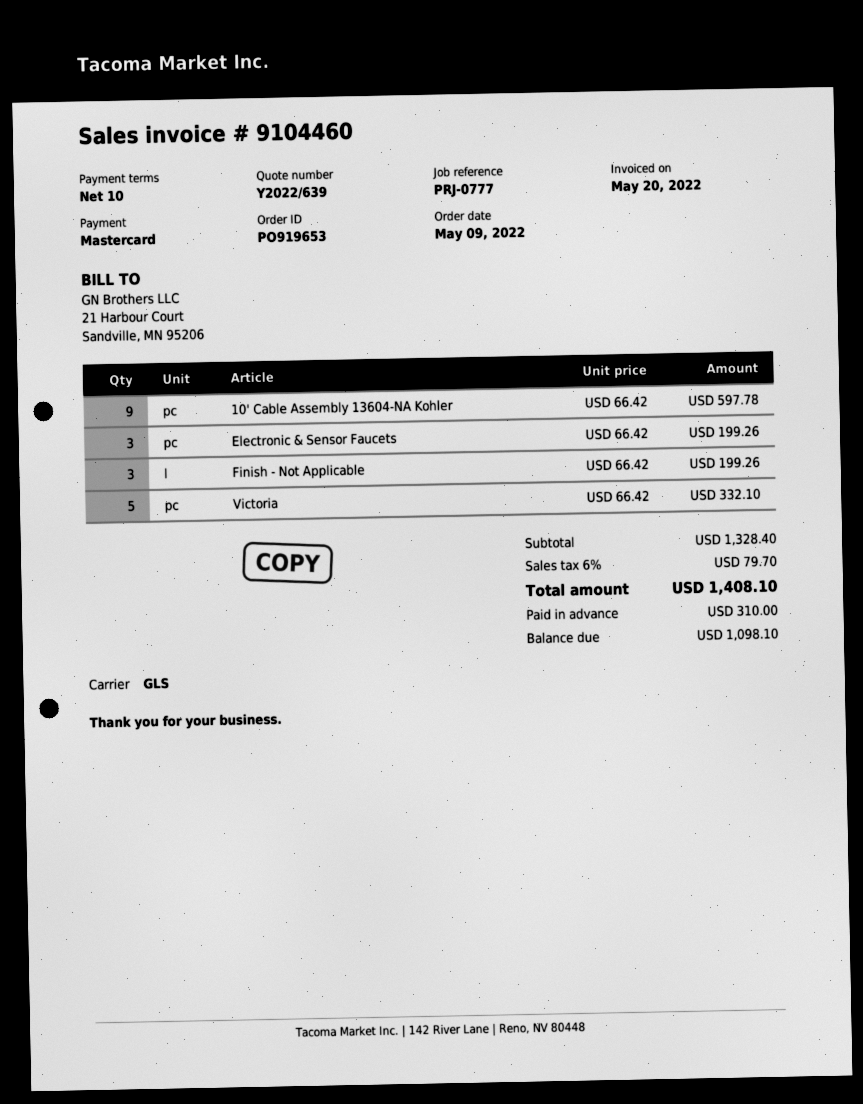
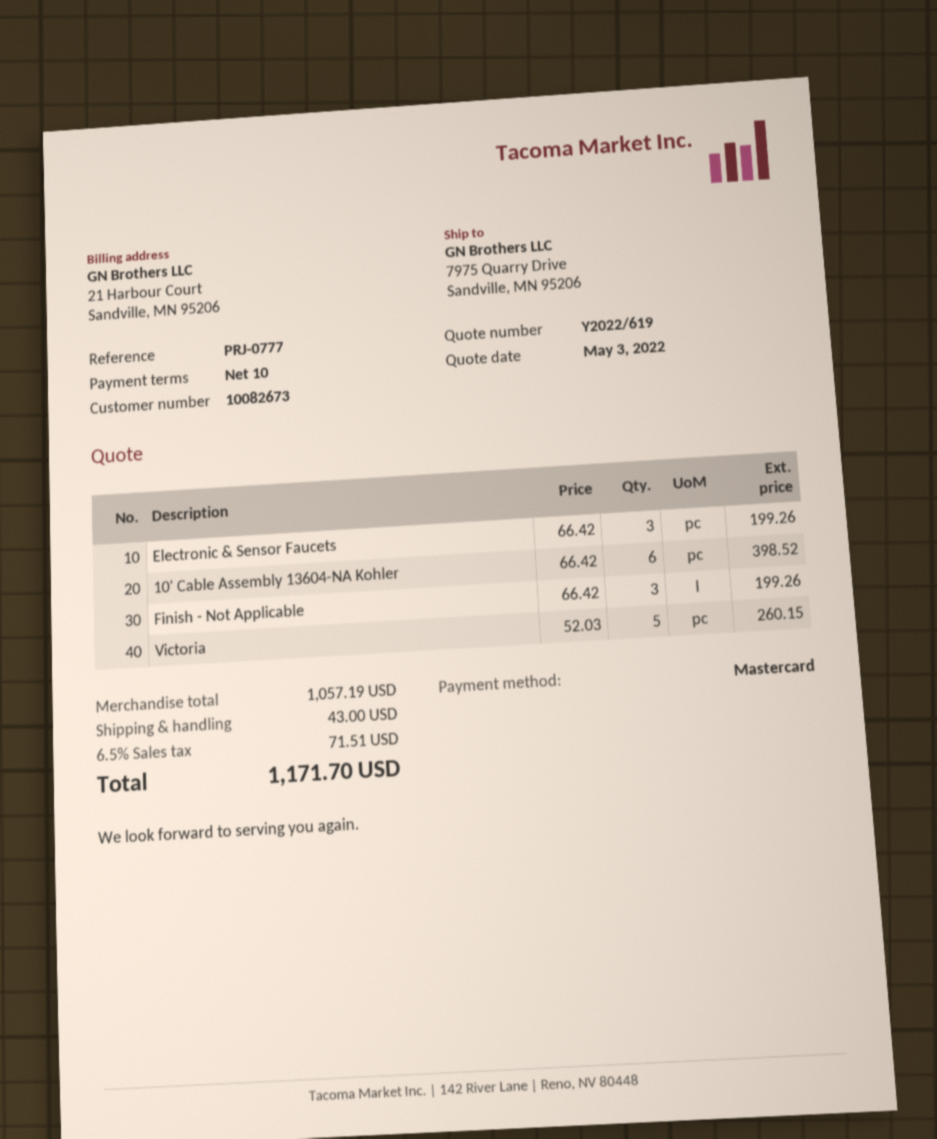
quote number: Y2022/639 -> Y2022/619
10' Cable Assembly 13604-NA Kohler: 9 x 66.42 = 597.78 -> 6 x 66.42 = 398.52
Victoria: 5 x 66.42 = 332.10 -> 5 x 52.03 = 260.15
subtotal: 1328.40 -> 1057.19
shipping: none -> 43.00
tax: 6% = 79.70 -> 6.5% = 71.51
total: 1408.10 -> 1171.70

